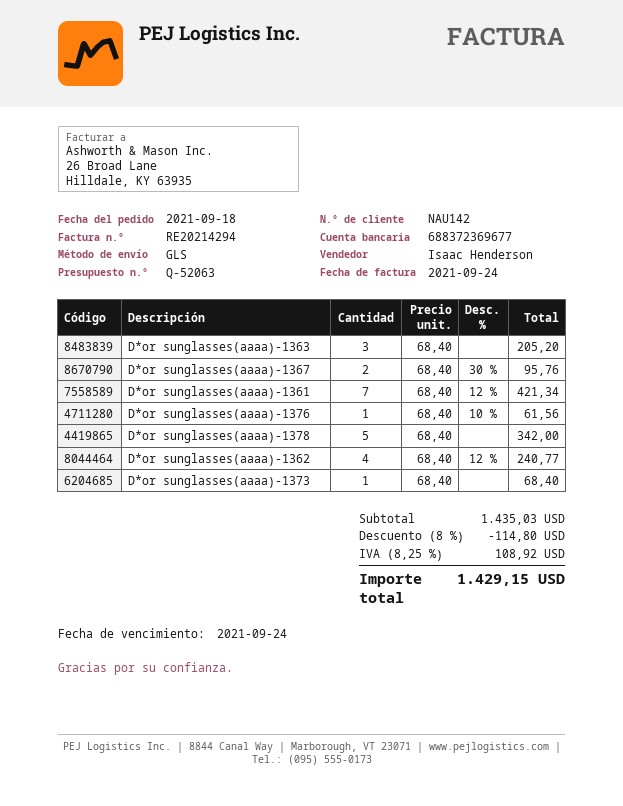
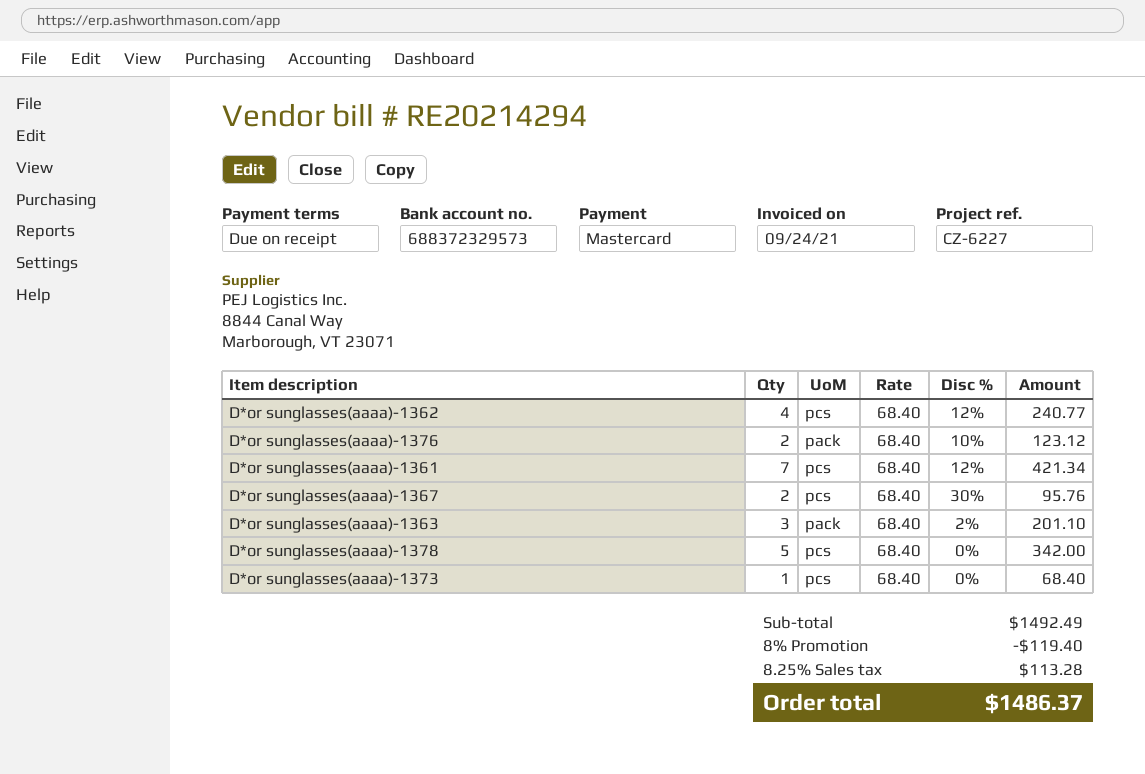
bank account: 688372369677 -> 688372329573
D*or sunglasses(aaaa)-1363: 3 x 68.40 = 205.20 -> 3 x 68.40 - 2% = 201.10
D*or sunglasses(aaaa)-1376: 1 x 68.40 - 10% = 61.56 -> 2 x 68.40 - 10% = 123.12
subtotal: 1435.03 -> 1492.49
discount: 8% = 114.80 -> 8% = 119.40
tax: 8.25% = 108.92 -> 8.25% = 113.28
total: 1429.15 -> 1486.37

